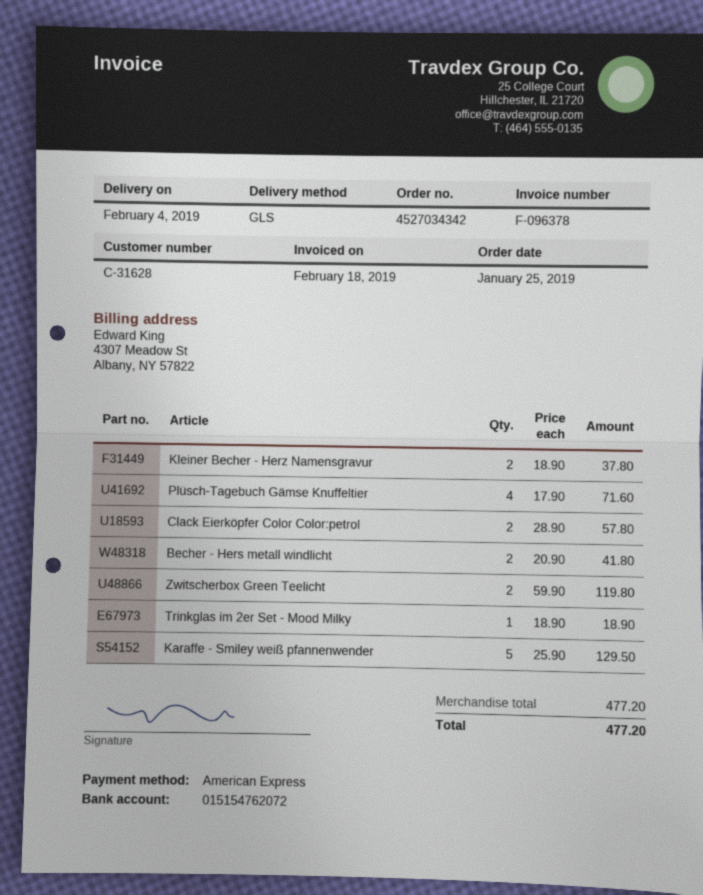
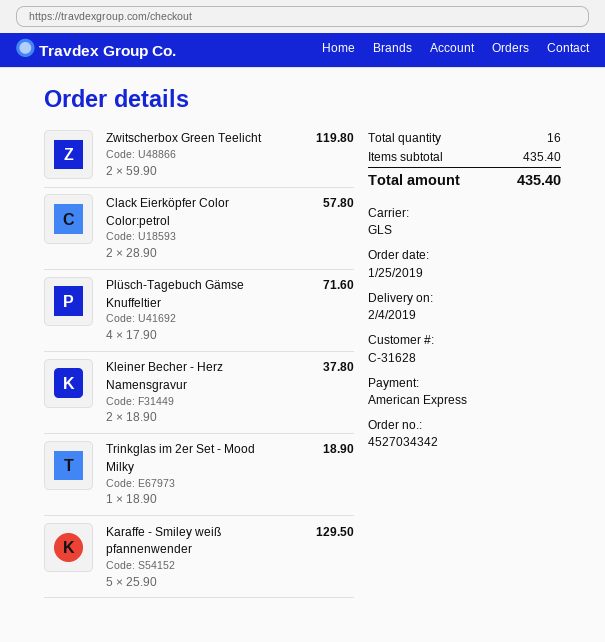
Becher - Hers metall windlicht: 2 x 20.90 = 41.80 -> none
subtotal: 477.20 -> 435.40
total: 477.20 -> 435.40

